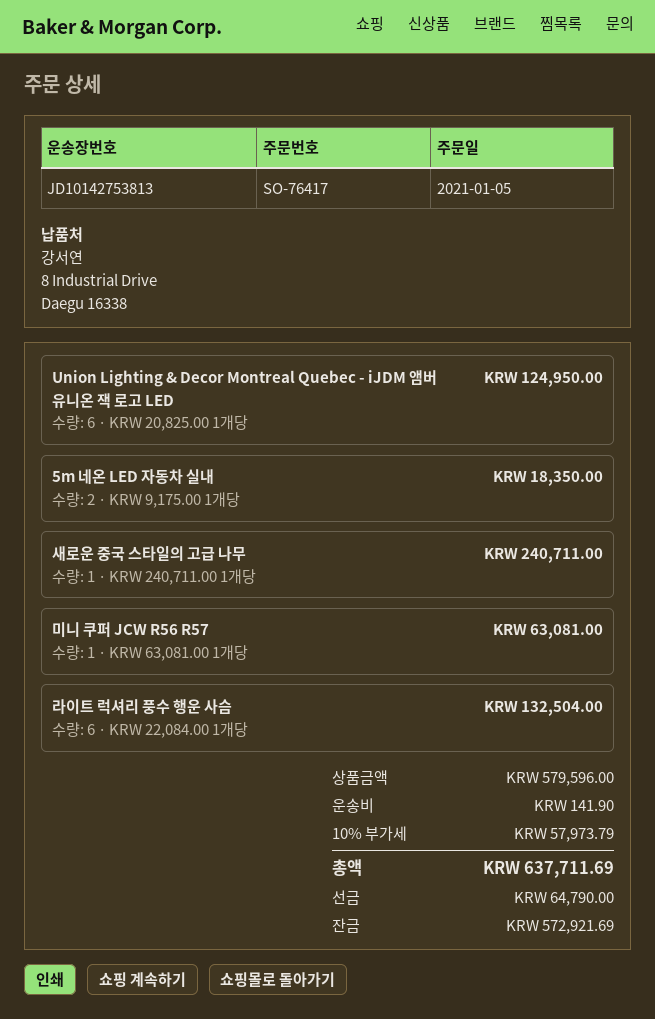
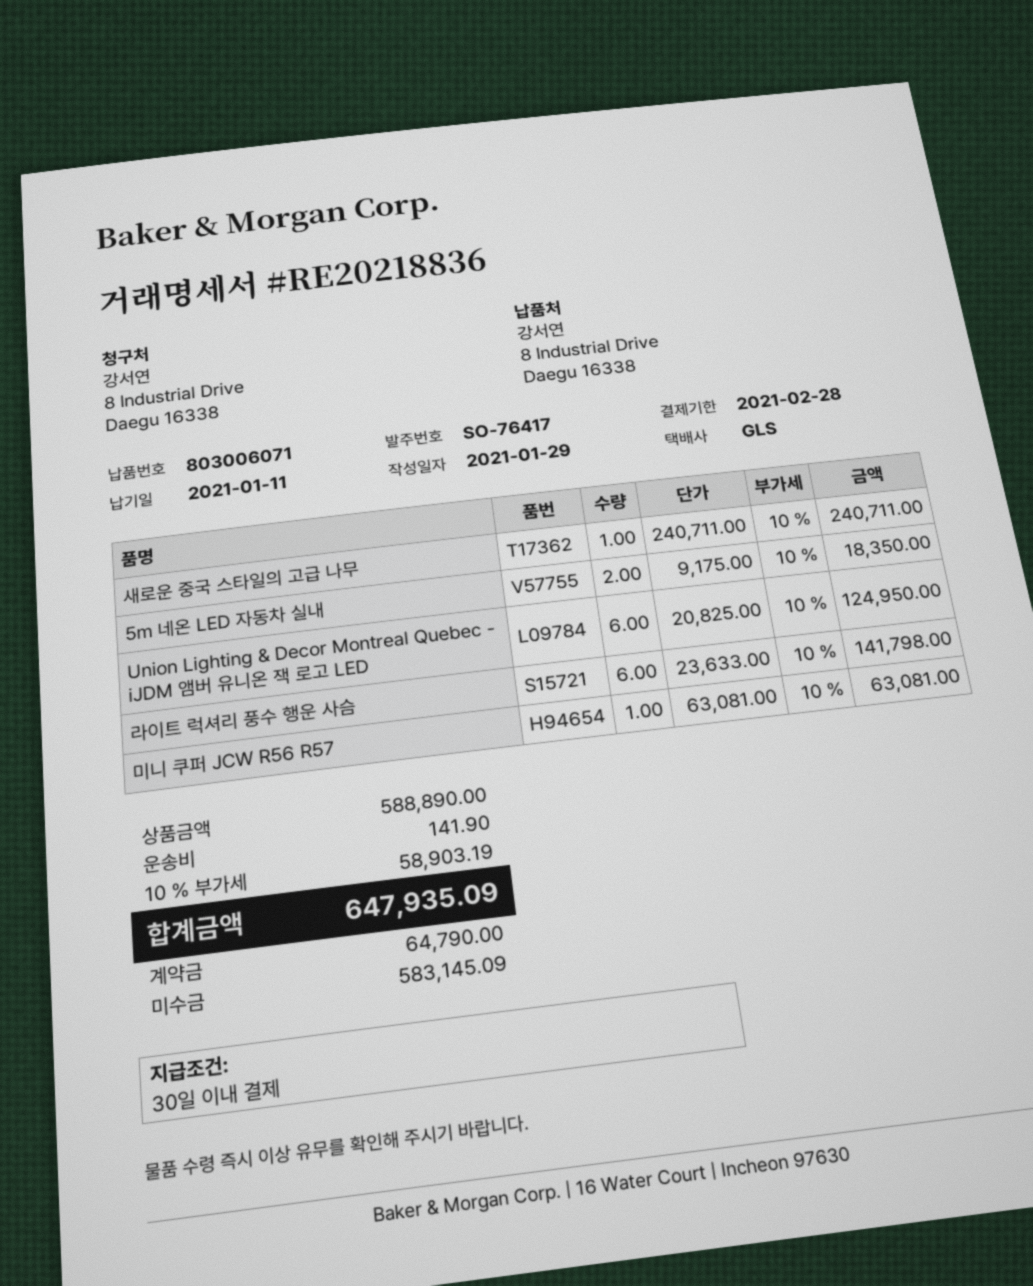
라이트 럭셔리 풍수 행운 사슴: 6 x 22084.00 = 132504.00 -> 6 x 23633.00 = 141798.00
subtotal: 579596.00 -> 588890.00
tax: 10% = 57973.79 -> 10% = 58903.19
total: 637711.69 -> 647935.09
balance: 572921.69 -> 583145.09

